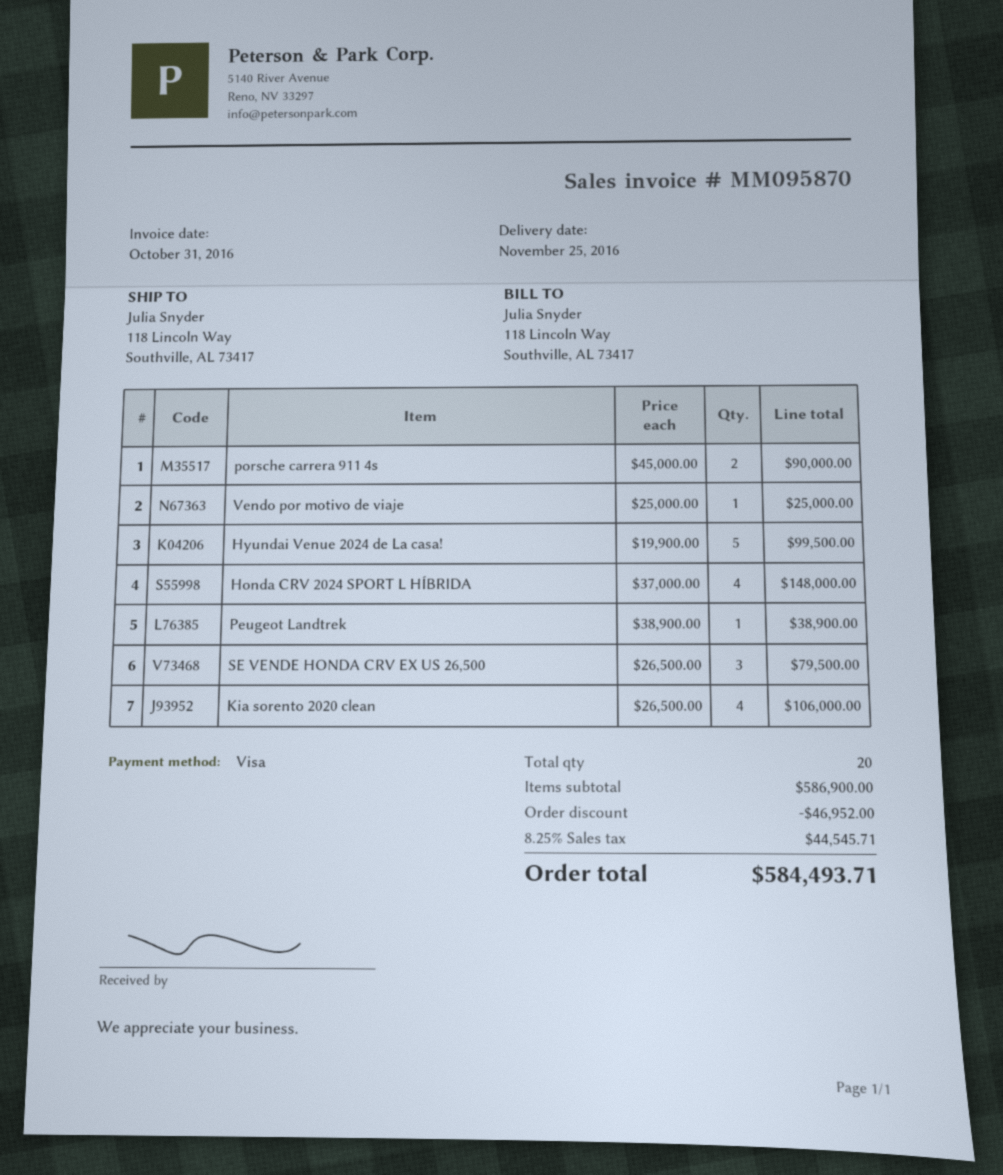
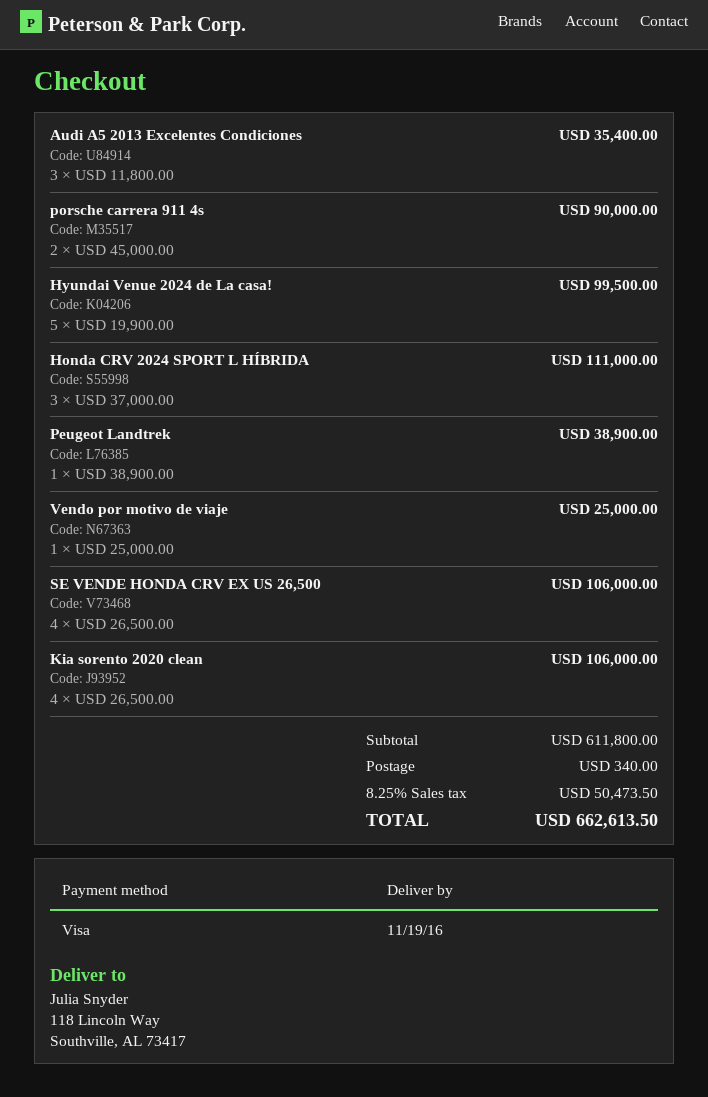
delivery date: 2016-11-25 -> 2016-11-19
Honda CRV 2024 SPORT L HÍBRIDA: 4 x 37000.00 = 148000.00 -> 3 x 37000.00 = 111000.00
SE VENDE HONDA CRV EX US 26,500: 3 x 26500.00 = 79500.00 -> 4 x 26500.00 = 106000.00
Audi A5 2013 Excelentes Condiciones: none -> 3 x 11800.00 = 35400.00
subtotal: 586900.00 -> 611800.00
discount: 46952.00 -> none
shipping: none -> 340.00
tax: 8.25% = 44545.71 -> 8.25% = 50473.50
total: 584493.71 -> 662613.50

